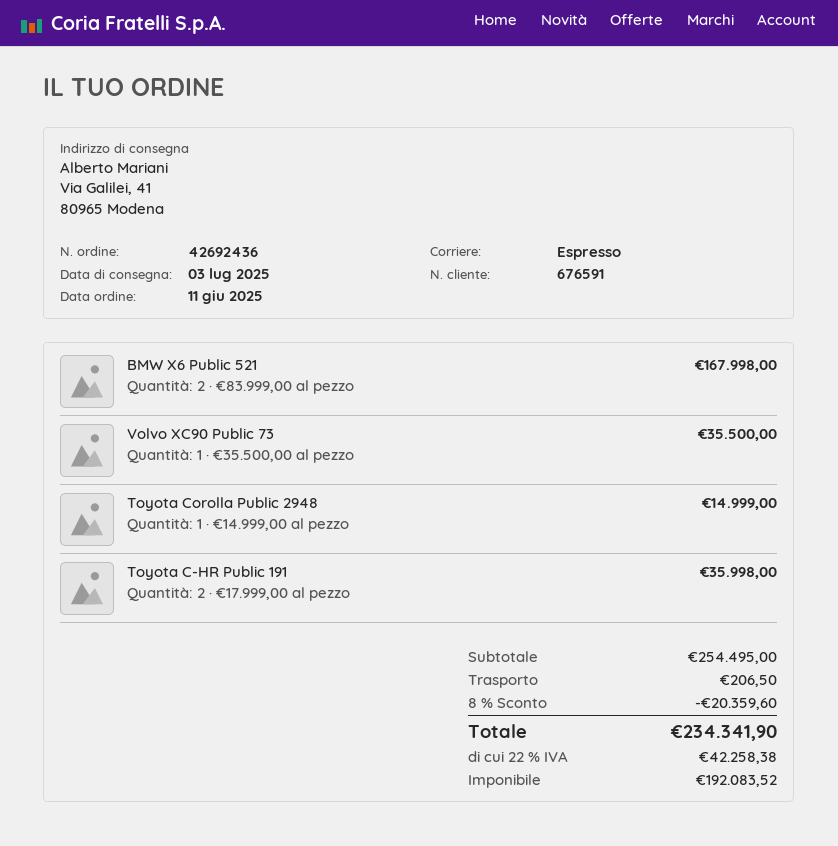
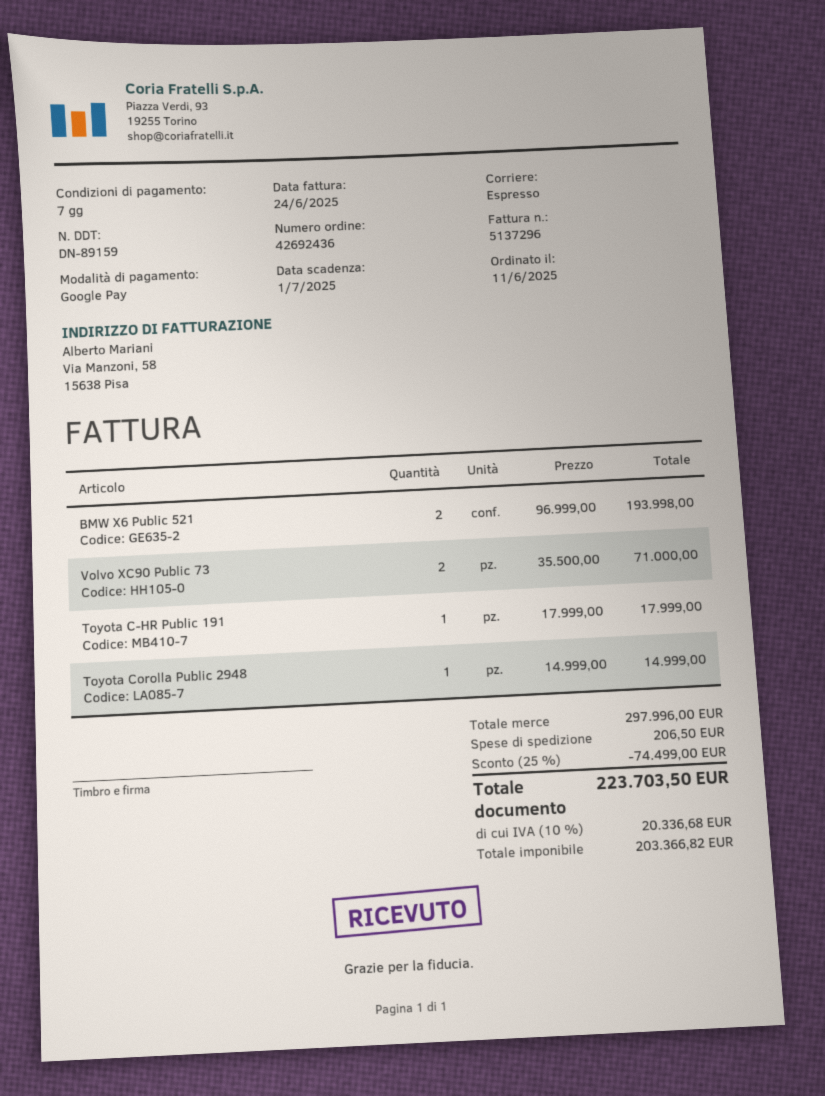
BMW X6 Public 521: 2 x 83999.00 = 167998.00 -> 2 x 96999.00 = 193998.00
Volvo XC90 Public 73: 1 x 35500.00 = 35500.00 -> 2 x 35500.00 = 71000.00
Toyota C-HR Public 191: 2 x 17999.00 = 35998.00 -> 1 x 17999.00 = 17999.00
subtotal: 254495.00 -> 297996.00
discount: 8% = 20359.60 -> 25% = 74499.00
net: 192083.52 -> 203366.82
tax: 22% = 42258.38 -> 10% = 20336.68
total: 234341.90 -> 223703.50

